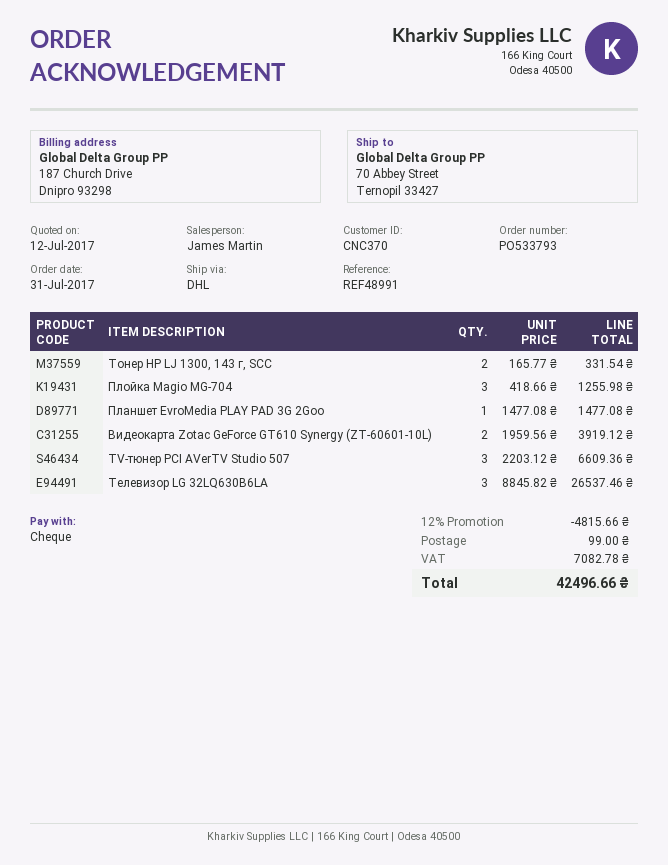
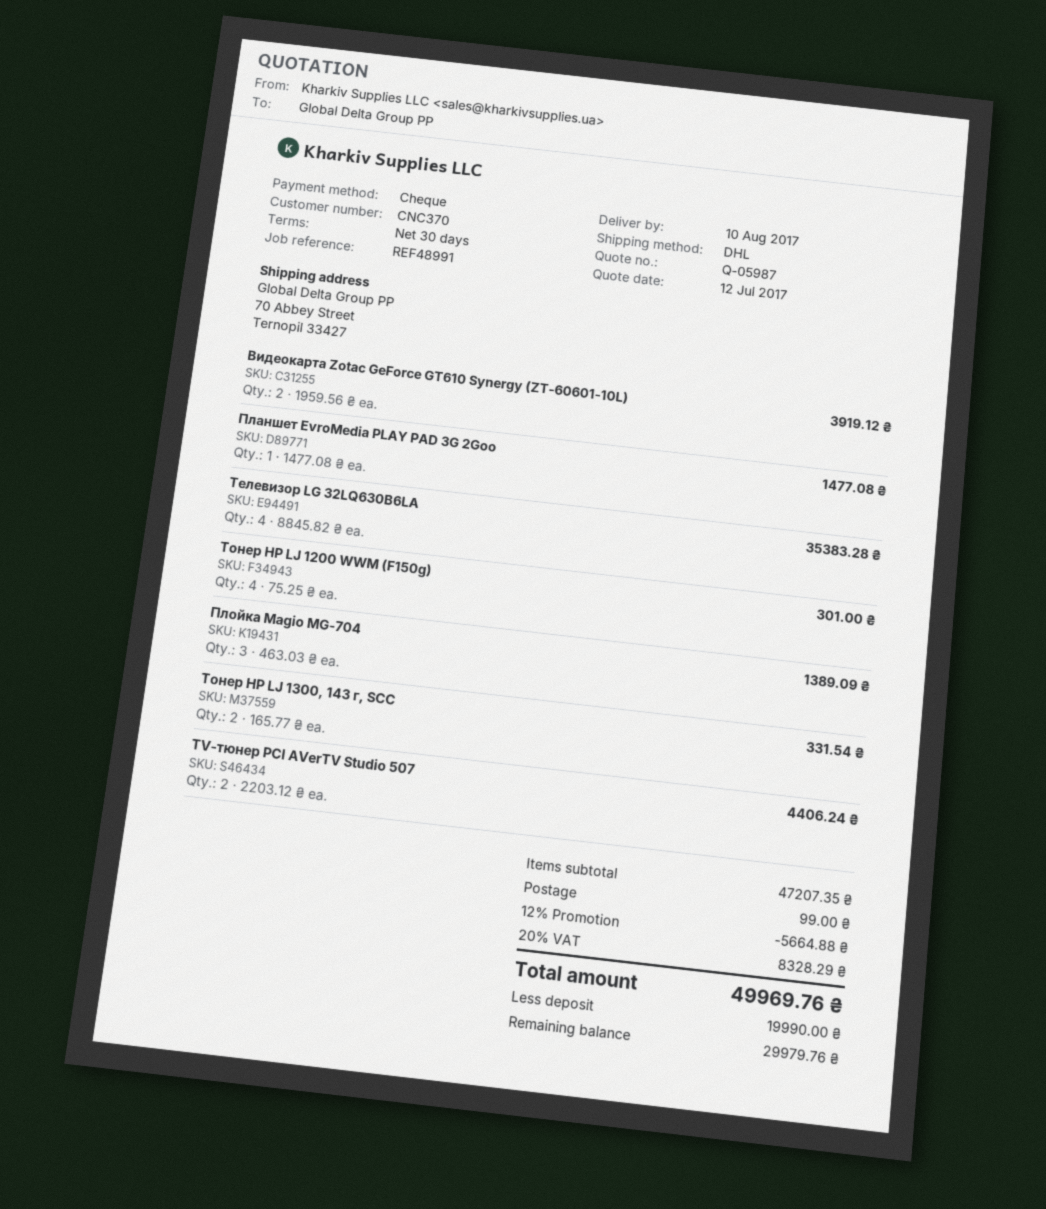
Плойка Magio MG-704: 3 x 418.66 = 1255.98 -> 3 x 463.03 = 1389.09
TV-тюнер PCI AVerTV Studio 507: 3 x 2203.12 = 6609.36 -> 2 x 2203.12 = 4406.24
Телевизор LG 32LQ630B6LA: 3 x 8845.82 = 26537.46 -> 4 x 8845.82 = 35383.28
Тонер HP LJ 1200 WWM (F150g): none -> 4 x 75.25 = 301.00
discount: 12% = 4815.66 -> 12% = 5664.88
tax: 7082.78 -> 8328.29
total: 42496.66 -> 49969.76

